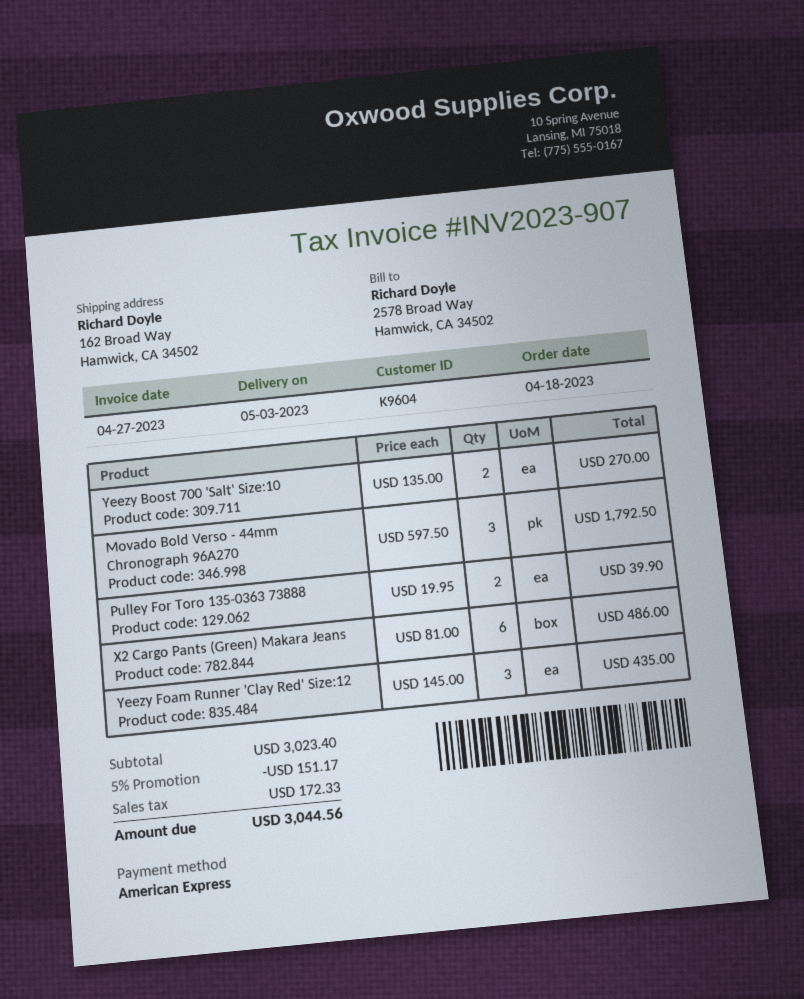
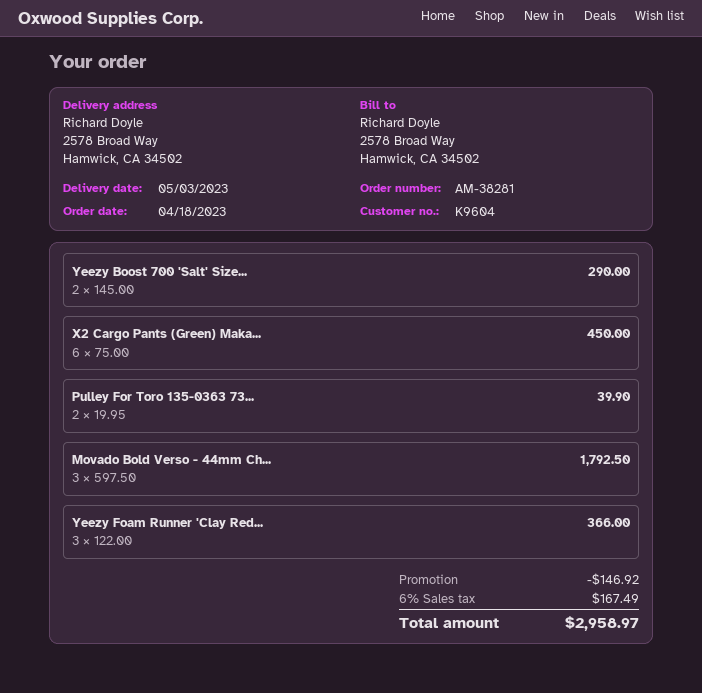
ship to: 162 Broad Way, Hamwick, CA 34502 -> 2578 Broad Way, Hamwick, CA 34502
Yeezy Boost 700 'Salt' Size:10: 2 x 135.00 = 270.00 -> 2 x 145.00 = 290.00
X2 Cargo Pants (Green) Makara Jeans: 6 x 81.00 = 486.00 -> 6 x 75.00 = 450.00
Yeezy Foam Runner 'Clay Red' Size:12: 3 x 145.00 = 435.00 -> 3 x 122.00 = 366.00
discount: 151.17 -> 146.92
tax: 172.33 -> 167.49
total: 3044.56 -> 2958.97

